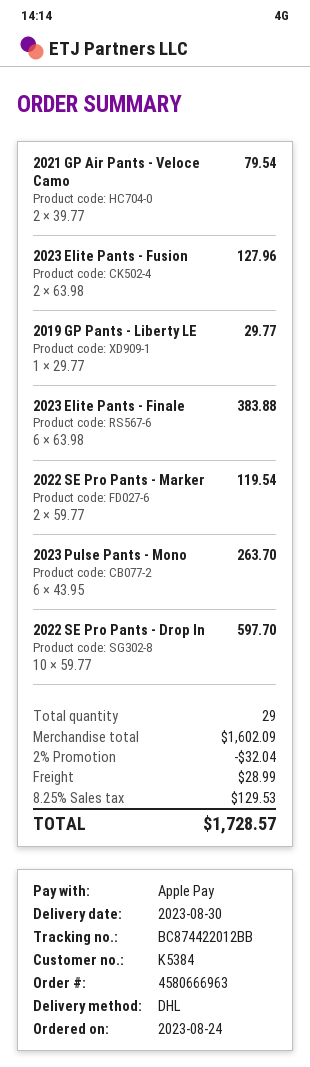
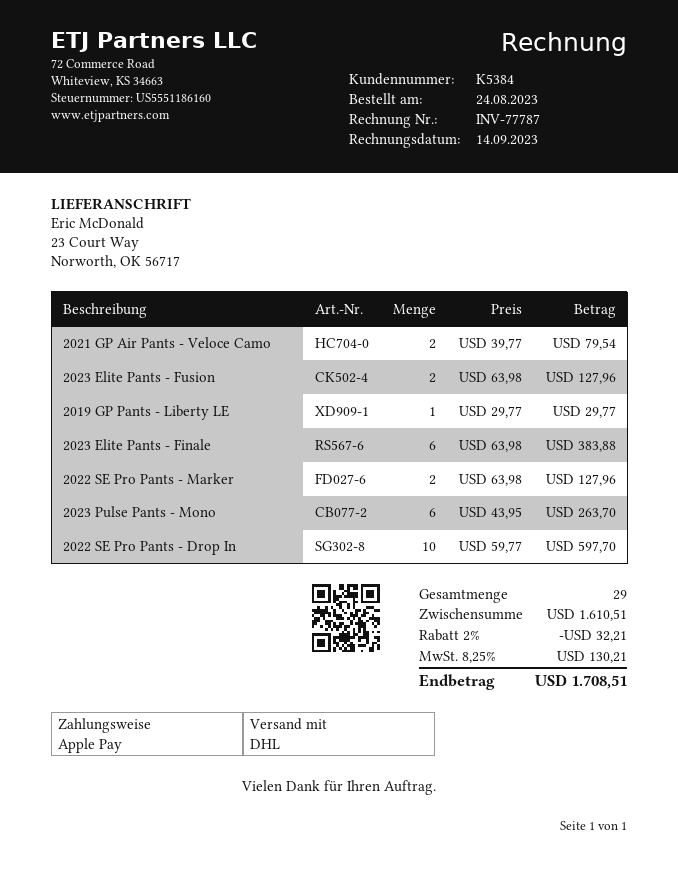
2022 SE Pro Pants - Marker: 2 x 59.77 = 119.54 -> 2 x 63.98 = 127.96
subtotal: 1602.09 -> 1610.51
discount: 2% = 32.04 -> 2% = 32.21
shipping: 28.99 -> none
tax: 8.25% = 129.53 -> 8.25% = 130.21
total: 1728.57 -> 1708.51

